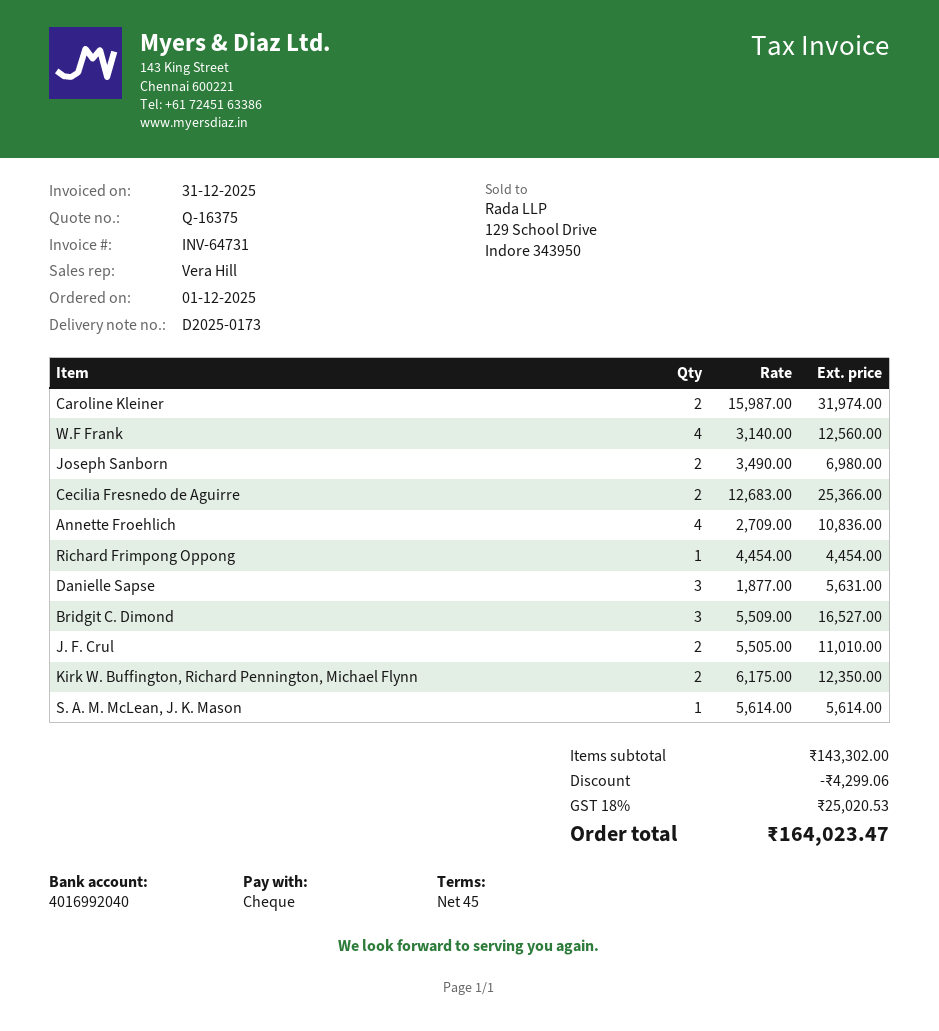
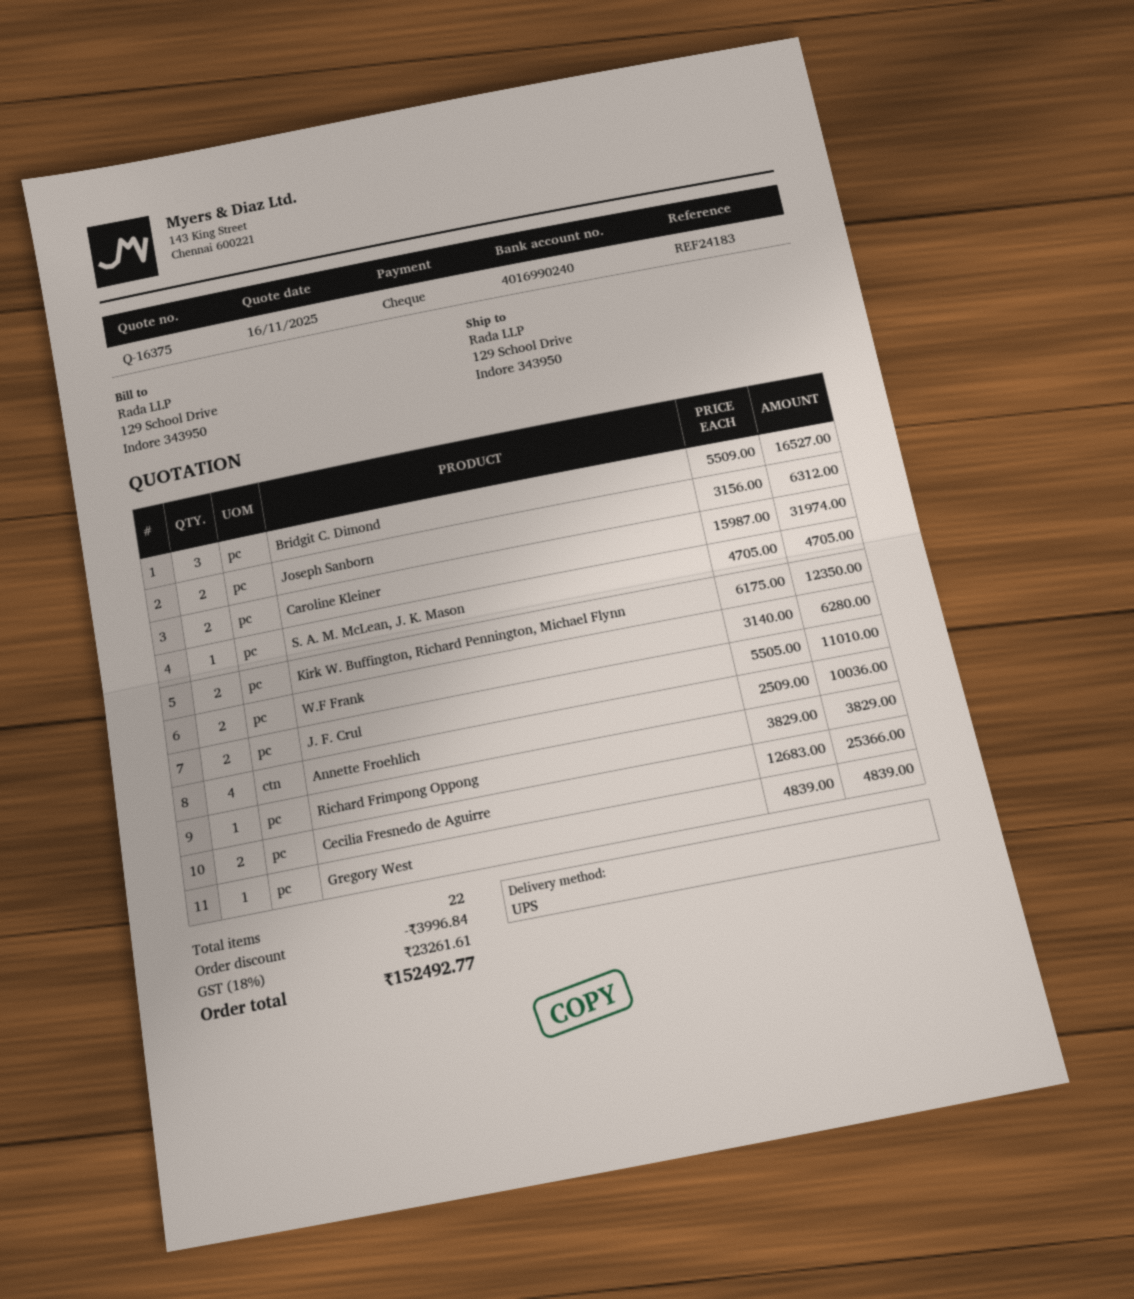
bank account: 4016992040 -> 4016990240
W.F Frank: 4 x 3140.00 = 12560.00 -> 2 x 3140.00 = 6280.00
Joseph Sanborn: 2 x 3490.00 = 6980.00 -> 2 x 3156.00 = 6312.00
Annette Froehlich: 4 x 2709.00 = 10836.00 -> 4 x 2509.00 = 10036.00
Richard Frimpong Oppong: 1 x 4454.00 = 4454.00 -> 1 x 3829.00 = 3829.00
Danielle Sapse: 3 x 1877.00 = 5631.00 -> none
S. A. M. McLean, J. K. Mason: 1 x 5614.00 = 5614.00 -> 1 x 4705.00 = 4705.00
Gregory West: none -> 1 x 4839.00 = 4839.00
discount: 4299.06 -> 3996.84
tax: 18% = 25020.53 -> 18% = 23261.61
total: 164023.47 -> 152492.77

